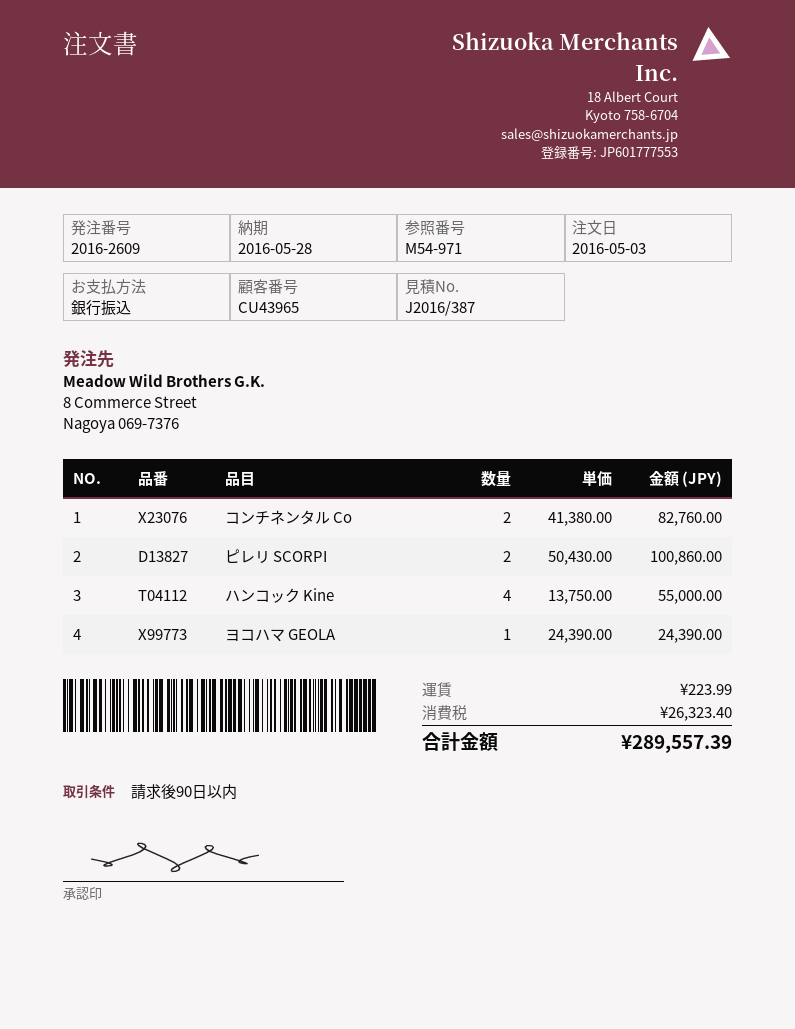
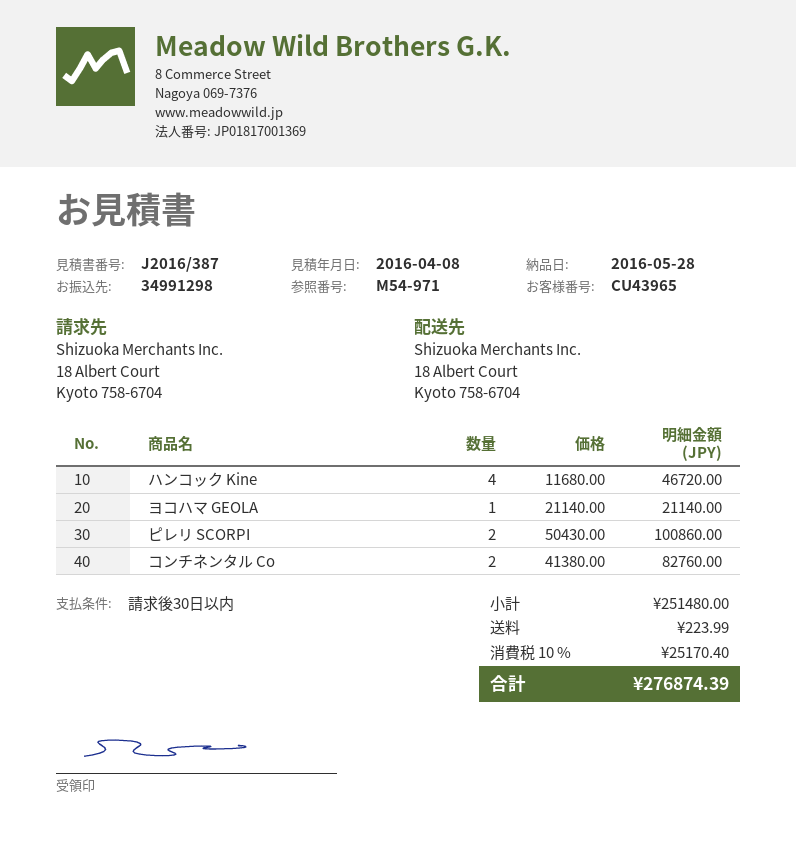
payment terms: 90 days -> 30 days
ハンコック Kine: 4 x 13750.00 = 55000.00 -> 4 x 11680.00 = 46720.00
ヨコハマ GEOLA: 1 x 24390.00 = 24390.00 -> 1 x 21140.00 = 21140.00
tax: 26323.40 -> 25170.40
total: 289557.39 -> 276874.39

